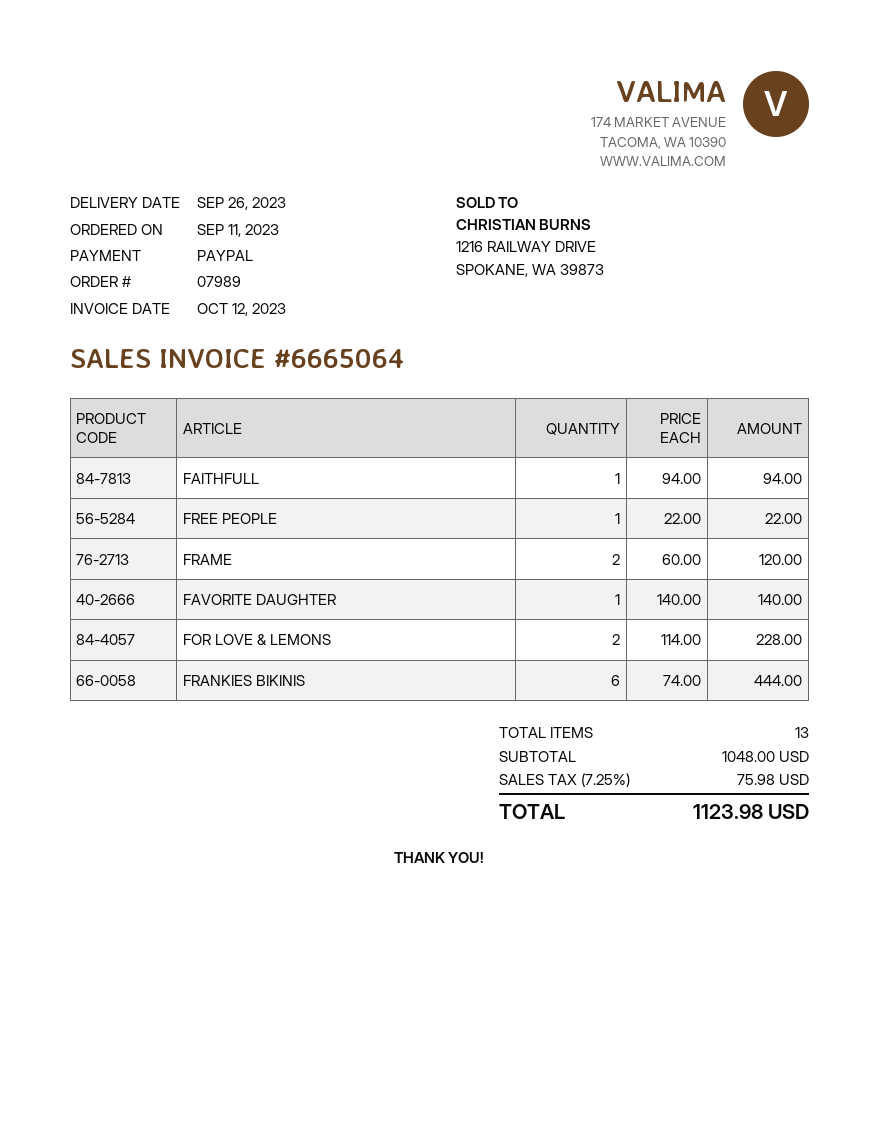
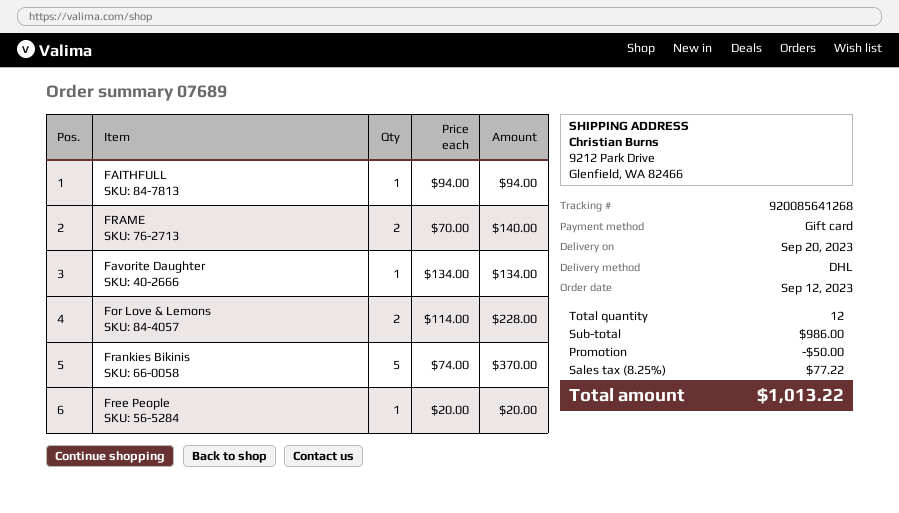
order number: 07989 -> 07689
order date: 2023-09-11 -> 2023-09-12
delivery date: 2023-09-26 -> 2023-09-20
payment method: PayPal -> gift card
FREE PEOPLE: 1 x 22.00 = 22.00 -> 1 x 20.00 = 20.00
FRAME: 2 x 60.00 = 120.00 -> 2 x 70.00 = 140.00
FAVORITE DAUGHTER: 1 x 140.00 = 140.00 -> 1 x 134.00 = 134.00
FRANKIES BIKINIS: 6 x 74.00 = 444.00 -> 5 x 74.00 = 370.00
total quantity: 13 -> 12
subtotal: 1048.00 -> 986.00
discount: none -> 50.00
tax: 7.25% = 75.98 -> 8.25% = 77.22
total: 1123.98 -> 1013.22

